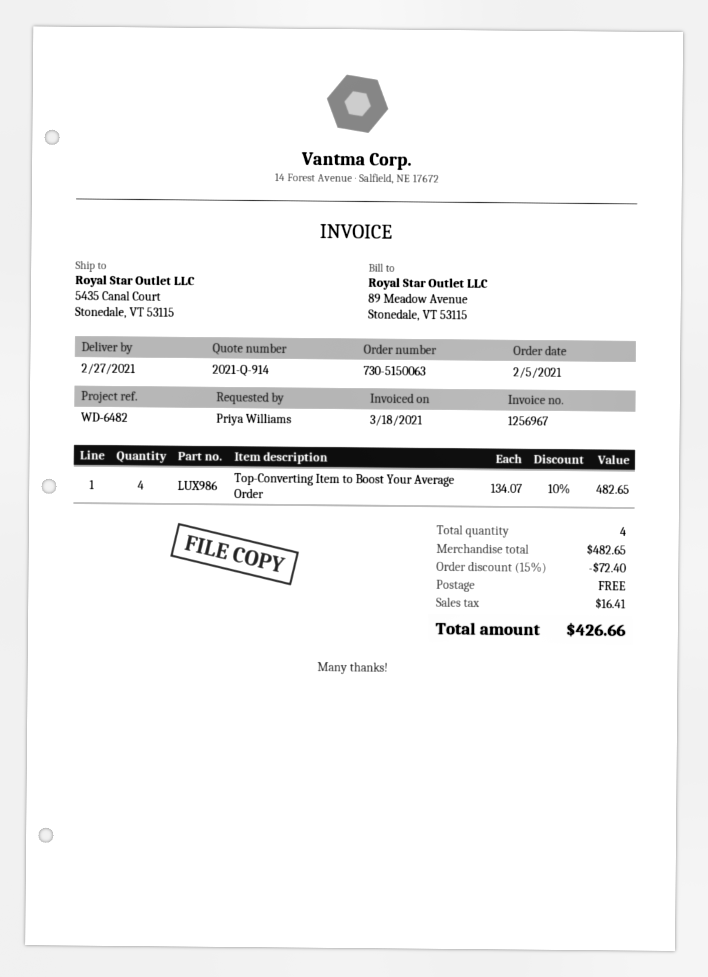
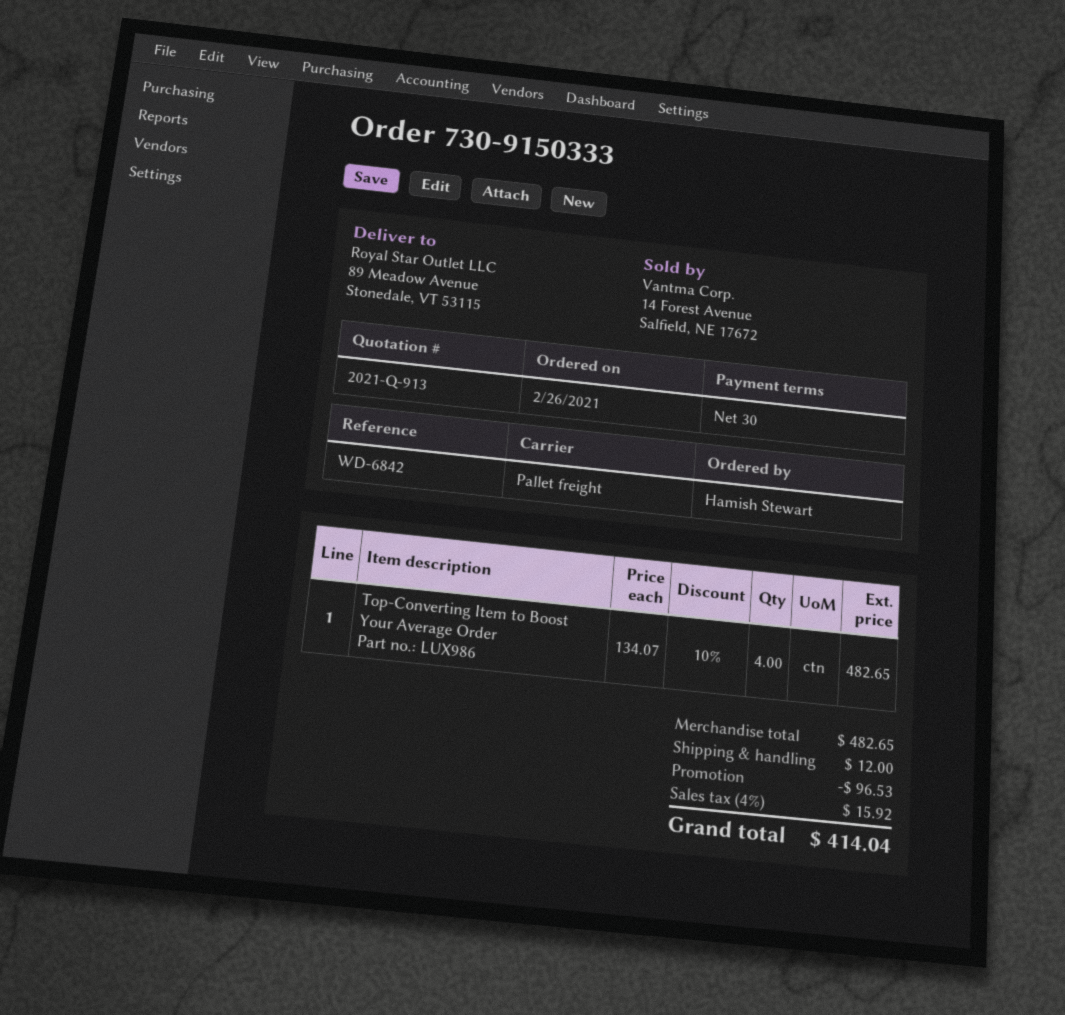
quote number: 2021-Q-914 -> 2021-Q-913
order number: 730-5150063 -> 730-9150333
order date: 2021-02-05 -> 2021-02-26
reference: WD-6482 -> WD-6842
ordered by: Priya Williams -> Hamish Stewart
ship to: 5435 Canal Court, Stonedale, VT 53115 -> 89 Meadow Avenue, Stonedale, VT 53115
discount: 72.40 -> 96.53
shipping: 0.00 -> 12.00
tax: 16.41 -> 15.92
total: 426.66 -> 414.04

